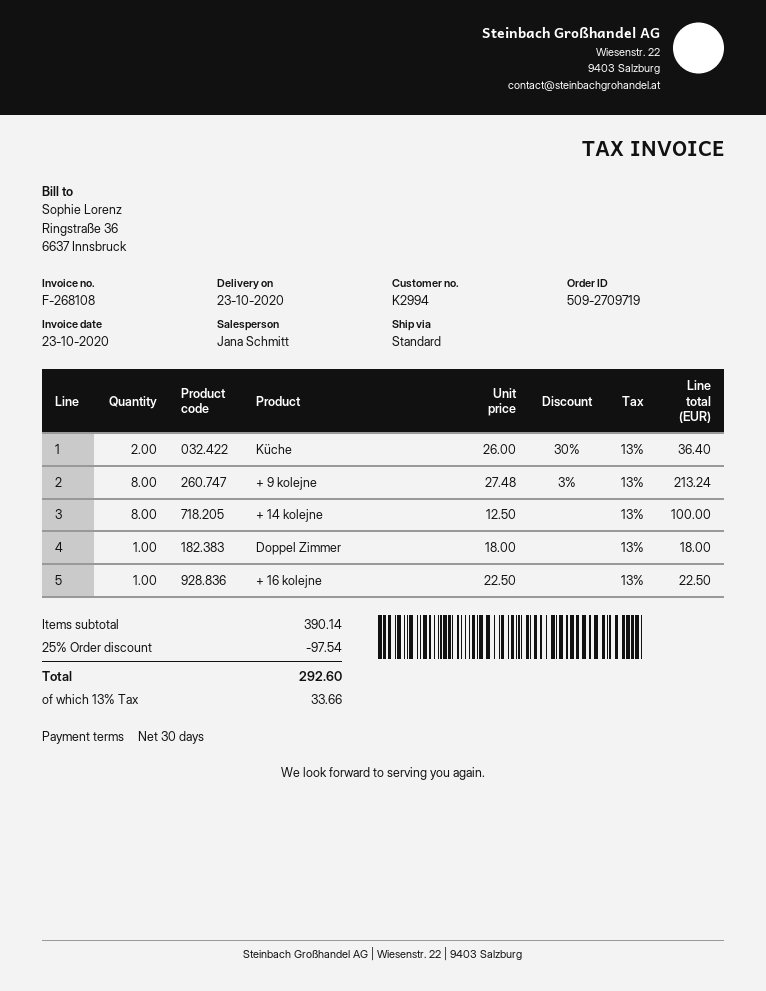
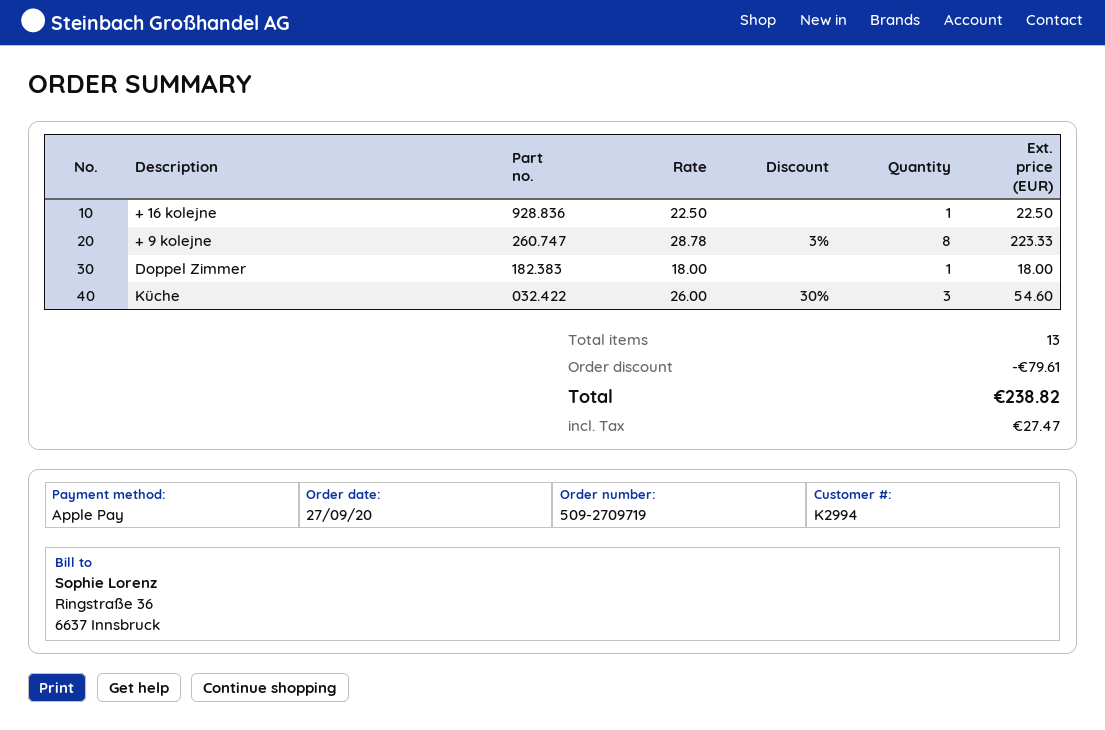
Küche: 2 x 26.00 - 30% = 36.40 -> 3 x 26.00 - 30% = 54.60
+ 9 kolejne: 8 x 27.48 - 3% = 213.24 -> 8 x 28.78 - 3% = 223.33
+ 14 kolejne: 8 x 12.50 = 100.00 -> none
discount: 97.54 -> 79.61
tax: 33.66 -> 27.47
total: 292.60 -> 238.82

